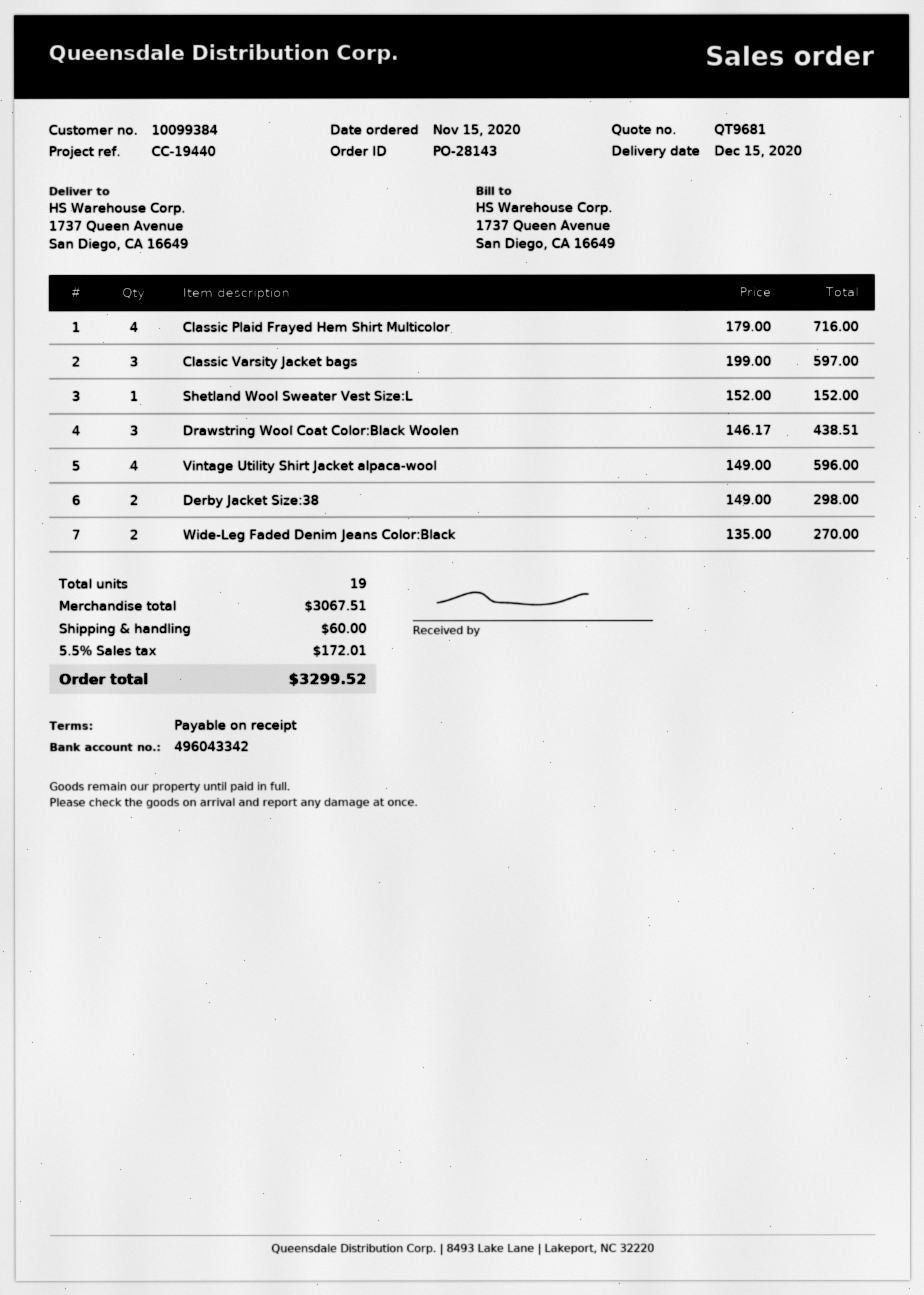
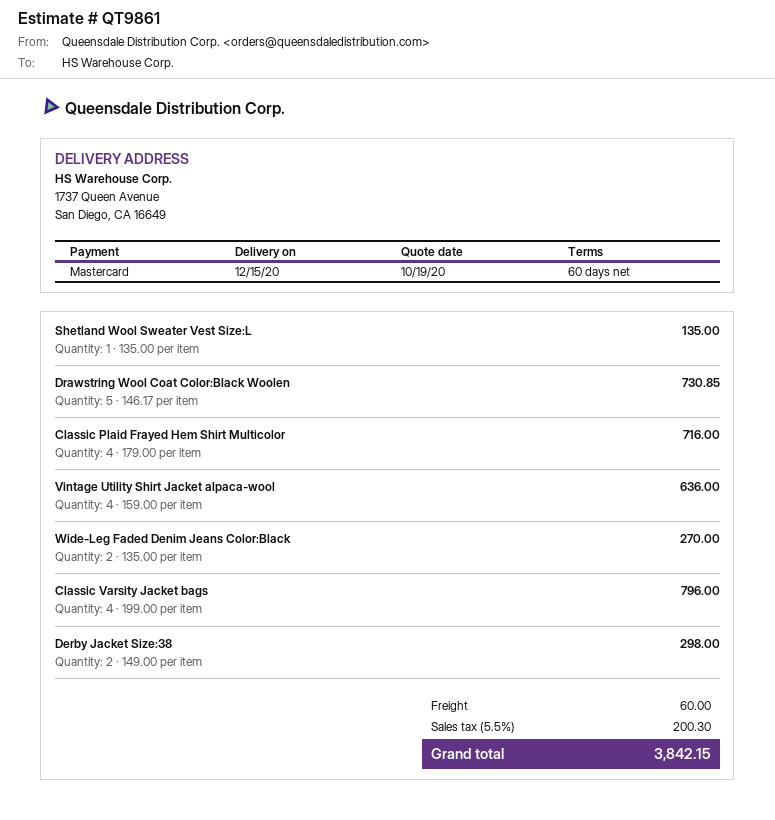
quote number: QT9681 -> QT9861
payment terms: on receipt -> 60 days
Classic Varsity Jacket bags: 3 x 199.00 = 597.00 -> 4 x 199.00 = 796.00
Shetland Wool Sweater Vest Size:L: 1 x 152.00 = 152.00 -> 1 x 135.00 = 135.00
Drawstring Wool Coat Color:Black Woolen: 3 x 146.17 = 438.51 -> 5 x 146.17 = 730.85
Vintage Utility Shirt Jacket alpaca-wool: 4 x 149.00 = 596.00 -> 4 x 159.00 = 636.00
tax: 5.5% = 172.01 -> 5.5% = 200.30
total: 3299.52 -> 3842.15

